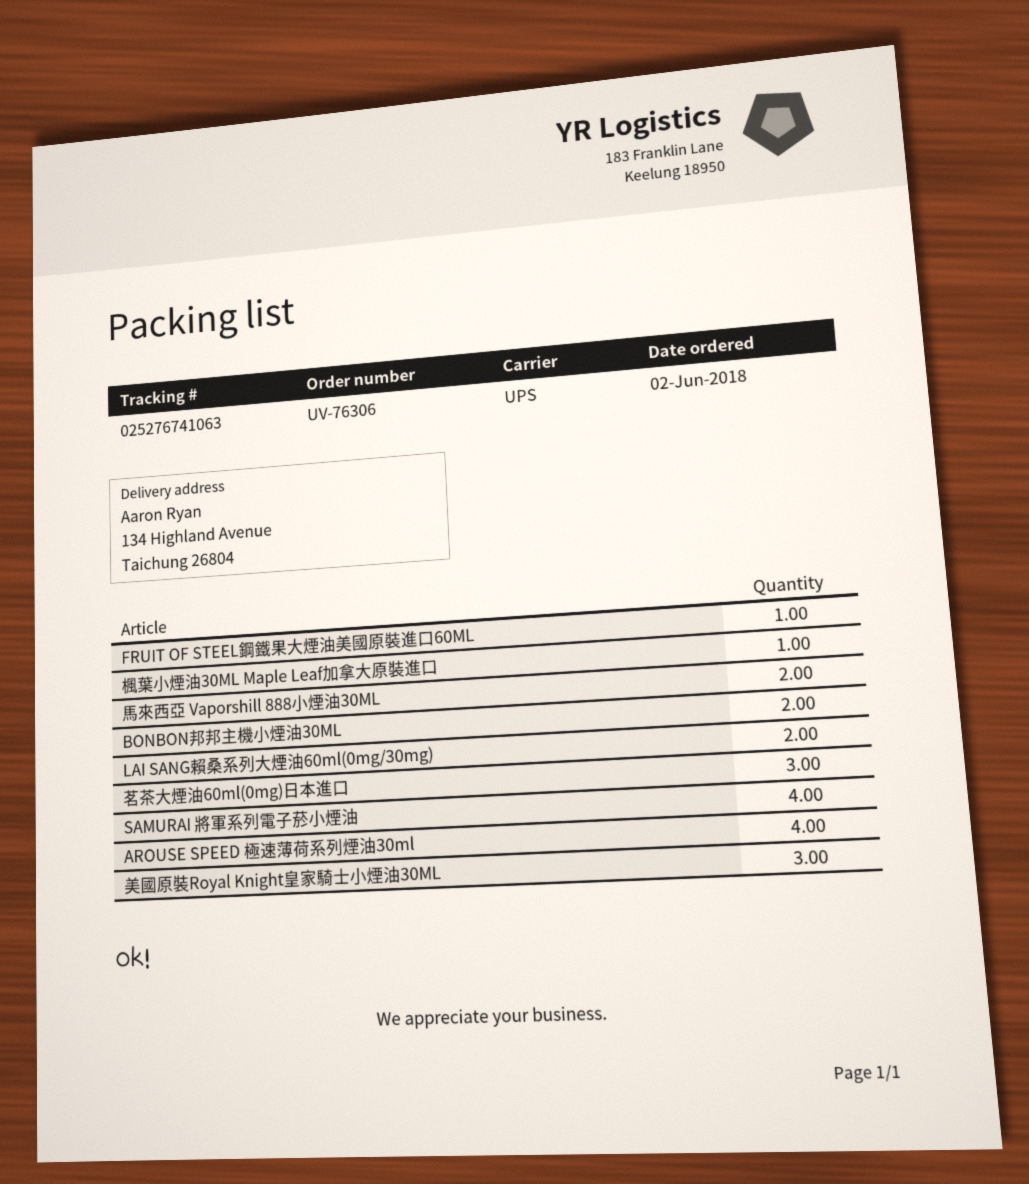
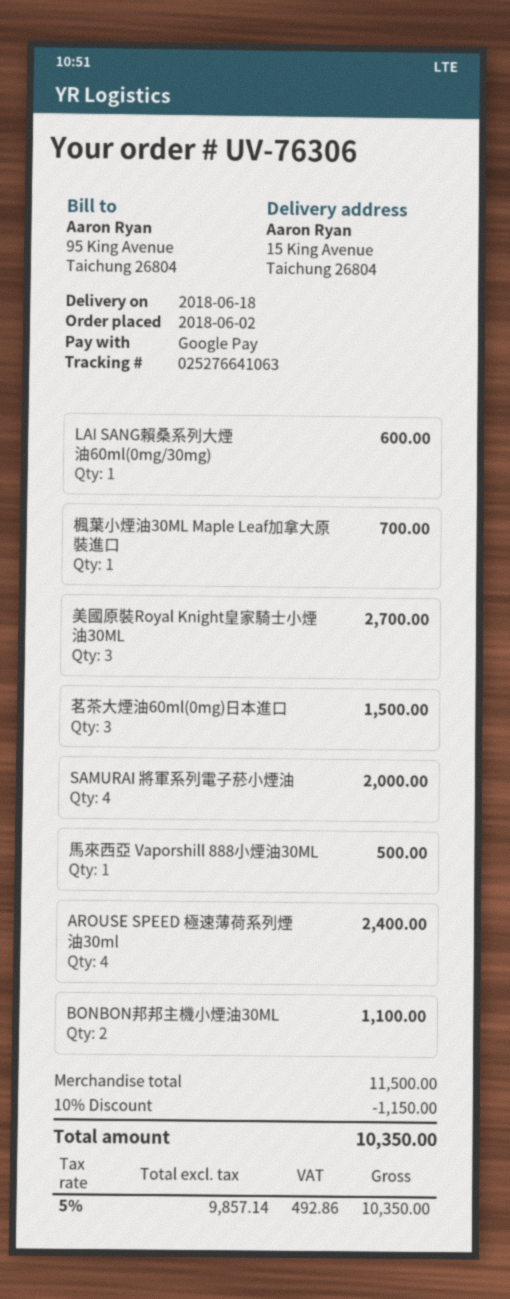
tracking number: 025276741063 -> 025276641063
ship to: 134 Highland Avenue, Taichung 26804 -> 15 King Avenue, Taichung 26804
FRUIT OF STEEL鋼鐵果大煙油美國原裝進口60ML: 1 -> none
馬來西亞 Vaporshill 888小煙油30ML: 2 -> 1
LAI SANG賴桑系列大煙油60ml(0mg/30mg): 2 -> 1

